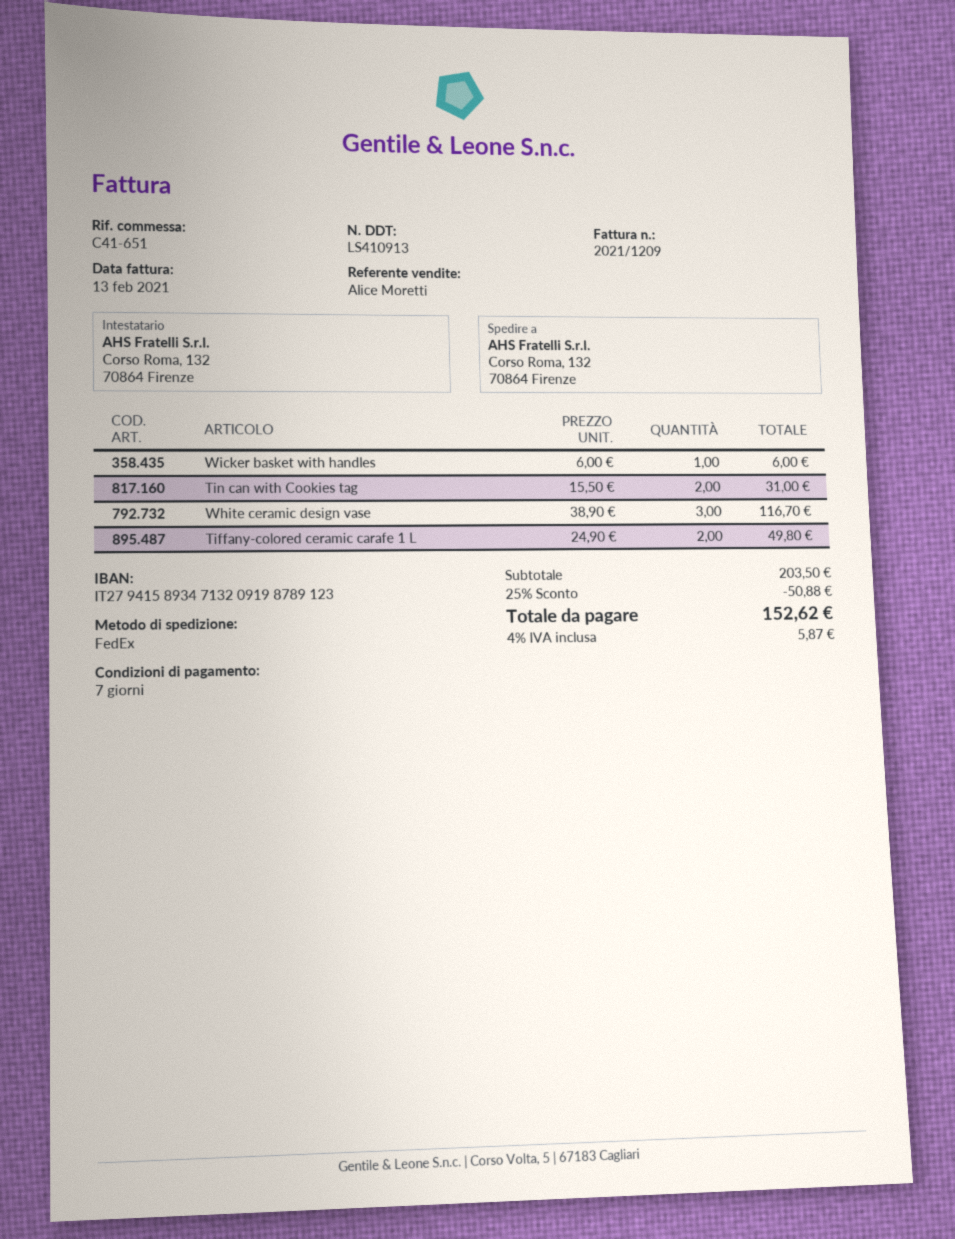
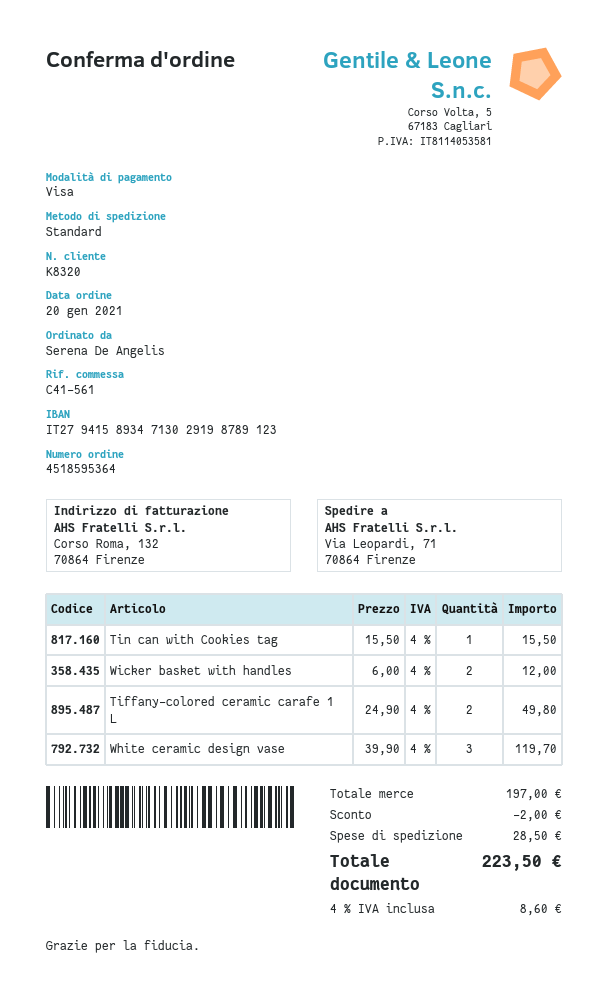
reference: C41-651 -> C41-561
bank account: IT2794158934713209198789123 -> IT2794158934713029198789123
shipping method: FedEx -> standard
ship to: Corso Roma, 132, 70864 Firenze -> Via Leopardi, 71, 70864 Firenze
Wicker basket with handles: 1 x 6.00 = 6.00 -> 2 x 6.00 = 12.00
Tin can with Cookies tag: 2 x 15.50 = 31.00 -> 1 x 15.50 = 15.50
White ceramic design vase: 3 x 38.90 = 116.70 -> 3 x 39.90 = 119.70
subtotal: 203.50 -> 197.00
discount: 50.88 -> 2.00
shipping: none -> 28.50
tax: 4% = 5.87 -> 4% = 8.60
total: 152.62 -> 223.50

